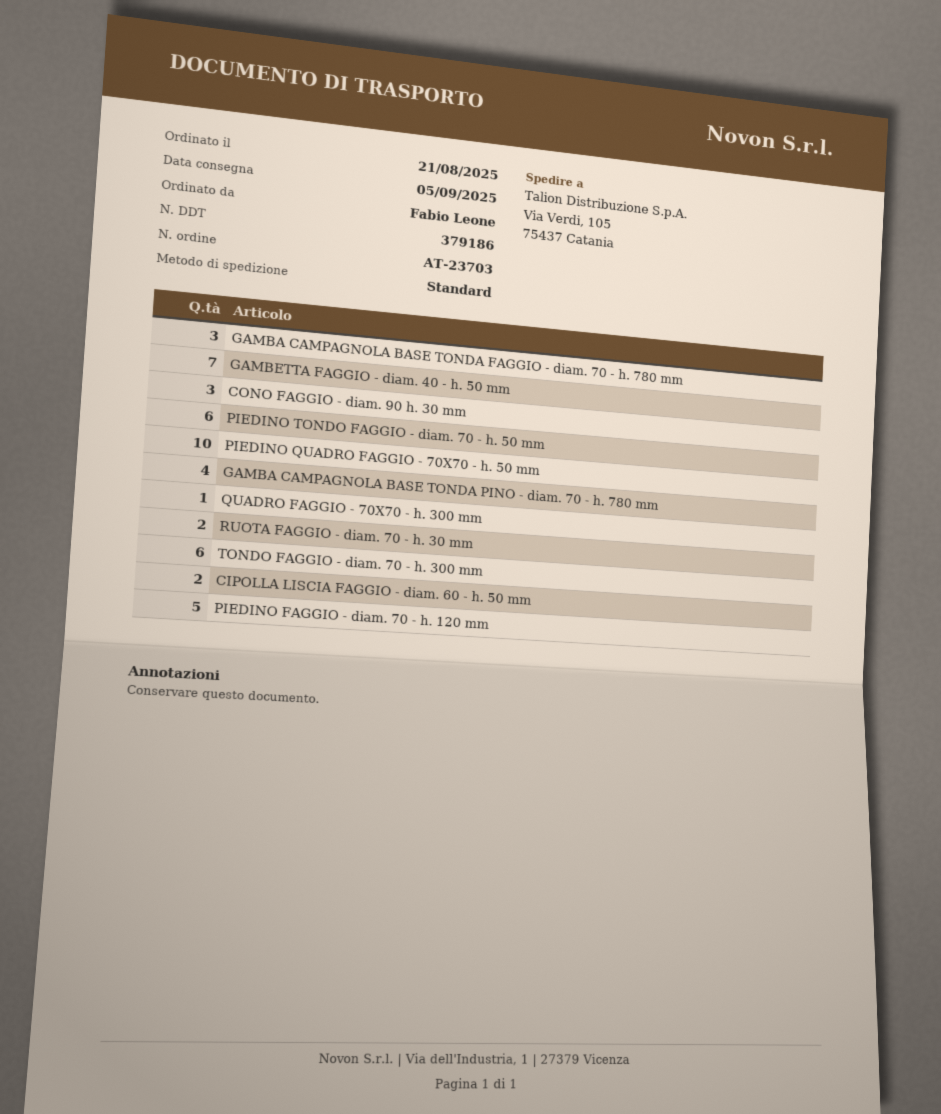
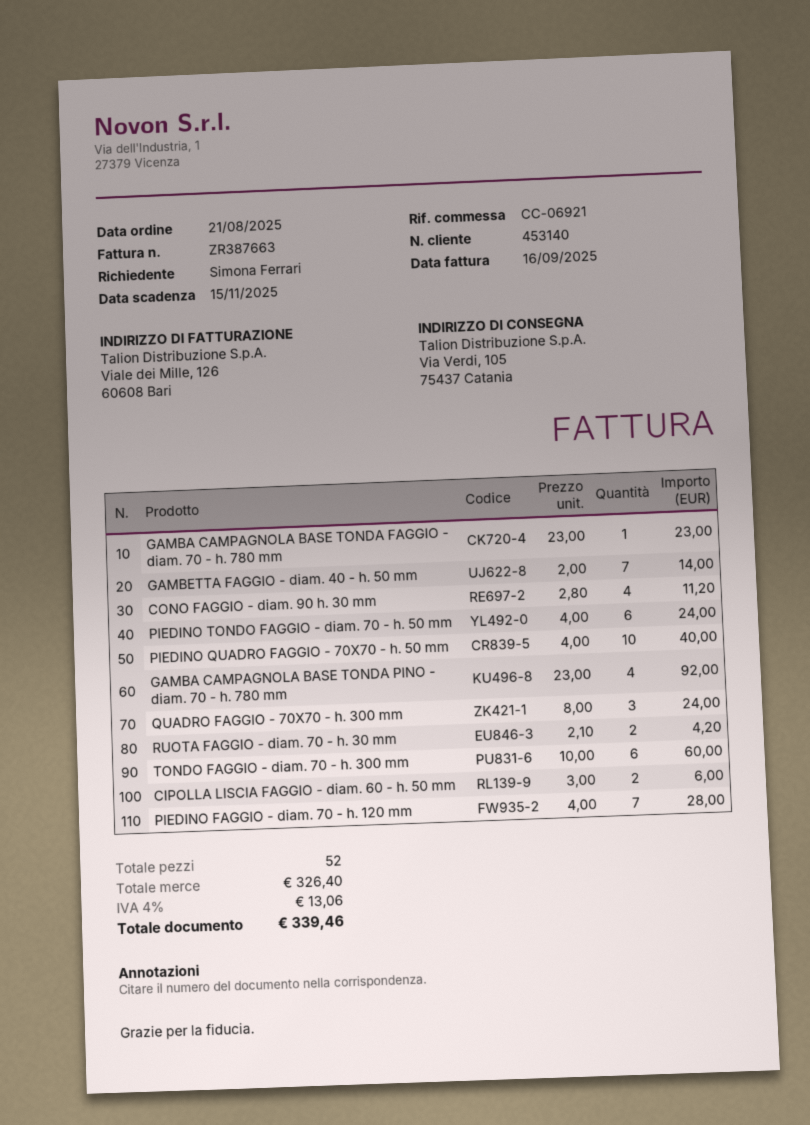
ordered by: Fabio Leone -> Simona Ferrari
GAMBA CAMPAGNOLA BASE TONDA FAGGIO - diam. 70 - h. 780 mm: 3 -> 1
CONO FAGGIO - diam. 90 h. 30 mm: 3 -> 4
QUADRO FAGGIO - 70X70 - h. 300 mm: 1 -> 3
PIEDINO FAGGIO - diam. 70 - h. 120 mm: 5 -> 7

